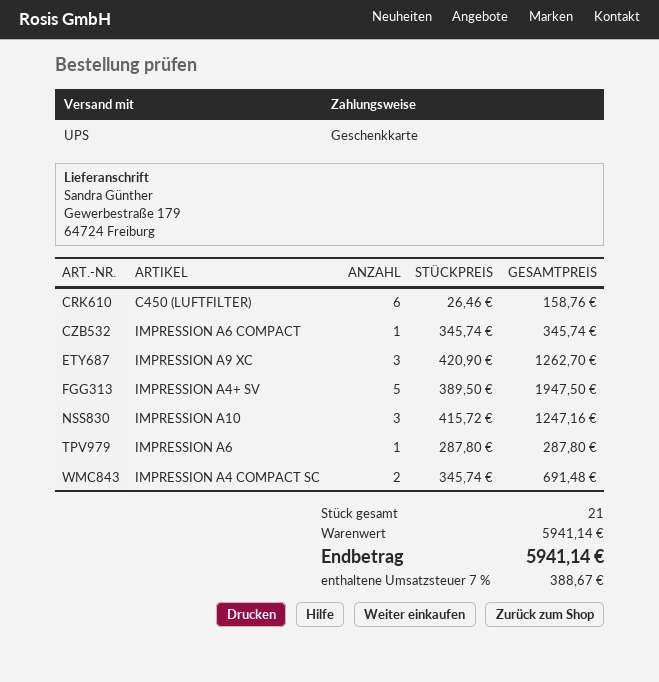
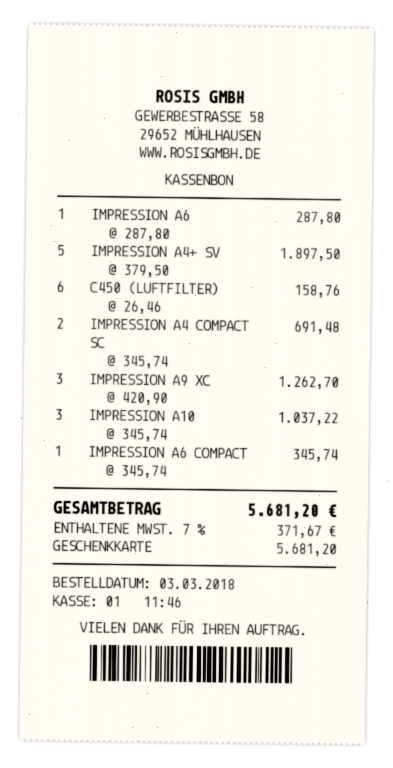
IMPRESSION A4+ SV: 5 x 389.50 = 1947.50 -> 5 x 379.50 = 1897.50
IMPRESSION A10: 3 x 415.72 = 1247.16 -> 3 x 345.74 = 1037.22
tax: 7% = 388.67 -> 7% = 371.67
total: 5941.14 -> 5681.20

